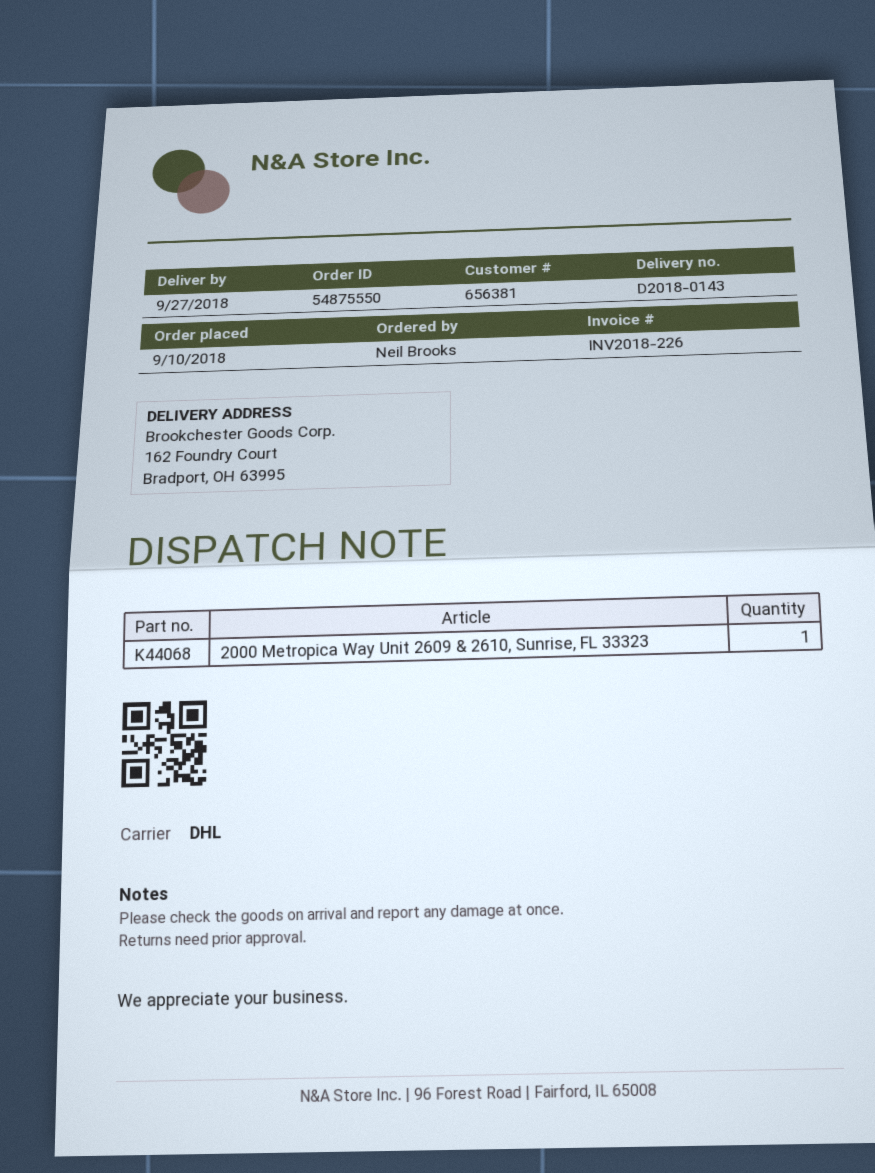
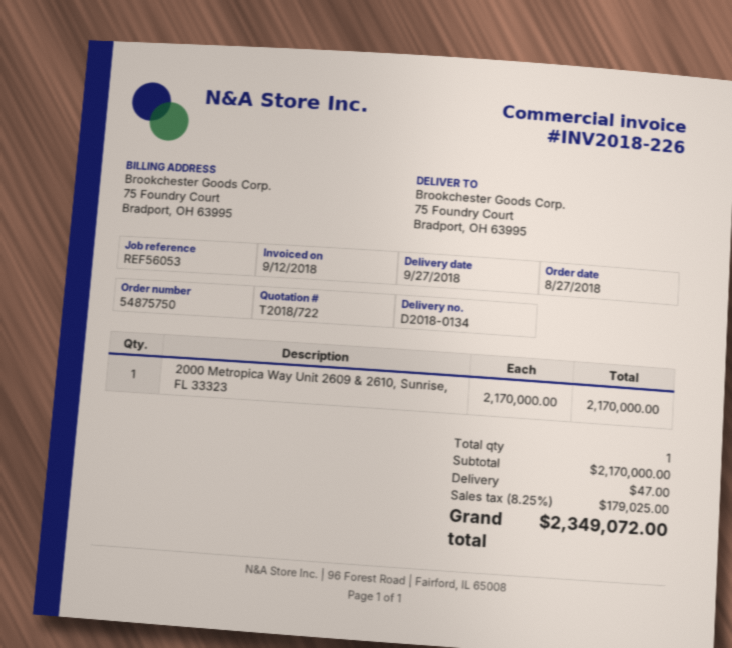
order number: 54875550 -> 54875750
order date: 2018-09-10 -> 2018-08-27
delivery note number: D2018-0143 -> D2018-0134
ship to: 162 Foundry Court, Bradport, OH 63995 -> 75 Foundry Court, Bradport, OH 63995

